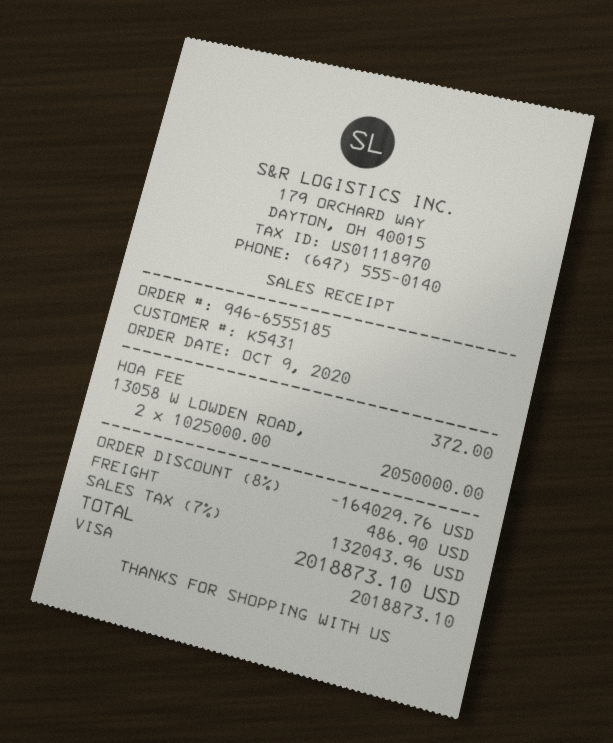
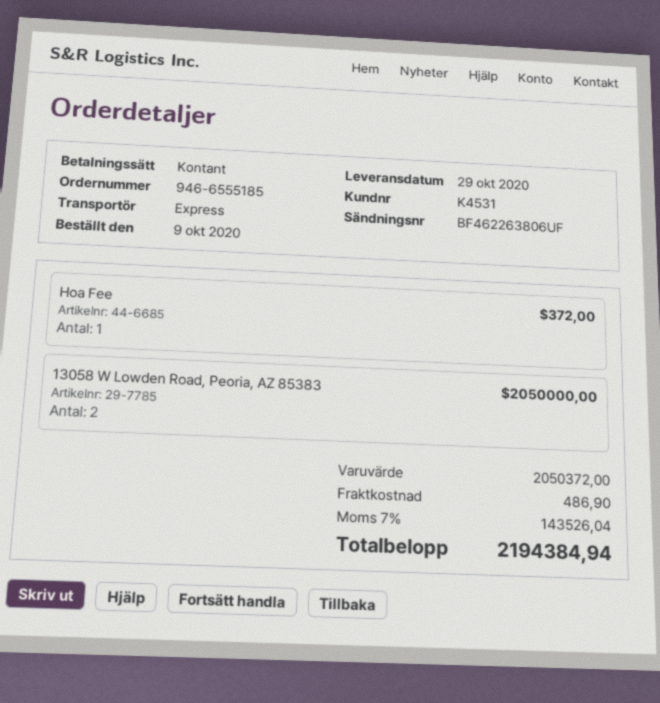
customer number: K5431 -> K4531
payment method: Visa -> cash
discount: 8% = 164029.76 -> none
tax: 7% = 132043.96 -> 7% = 143526.04
total: 2018873.10 -> 2194384.94

